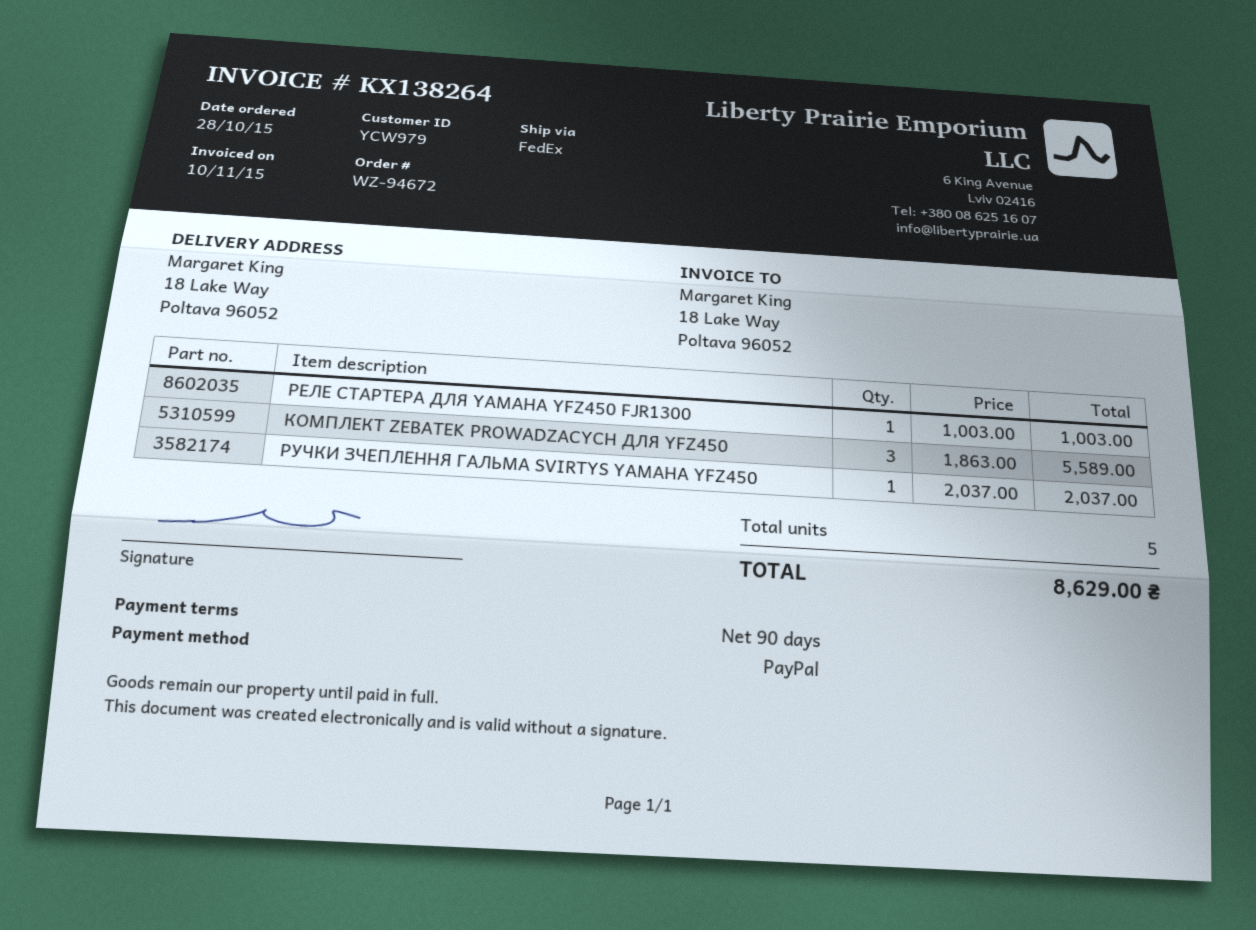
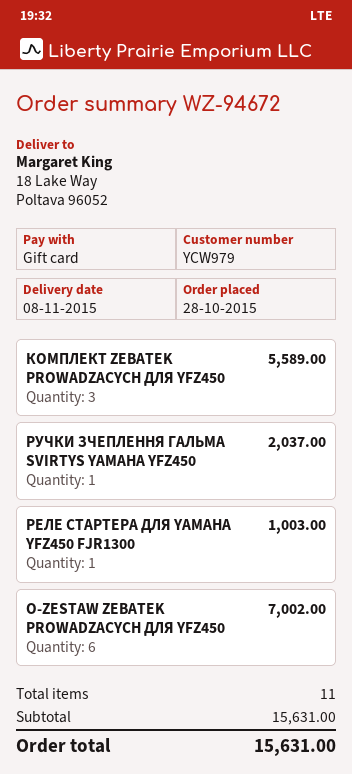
payment method: PayPal -> gift card
O-ZESTAW ZEBATEK PROWADZACYCH ДЛЯ YFZ450: none -> 6 for 7002.00
total quantity: 5 -> 11
total: 8629.00 -> 15631.00

